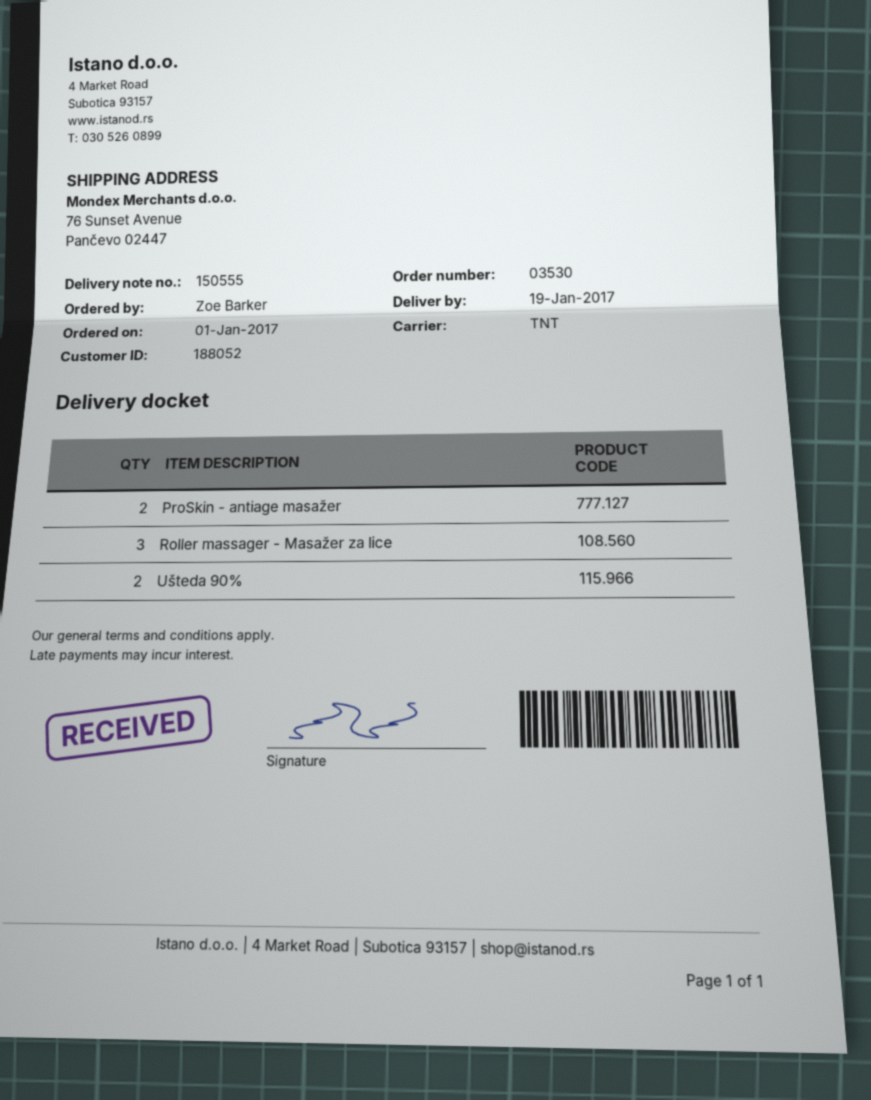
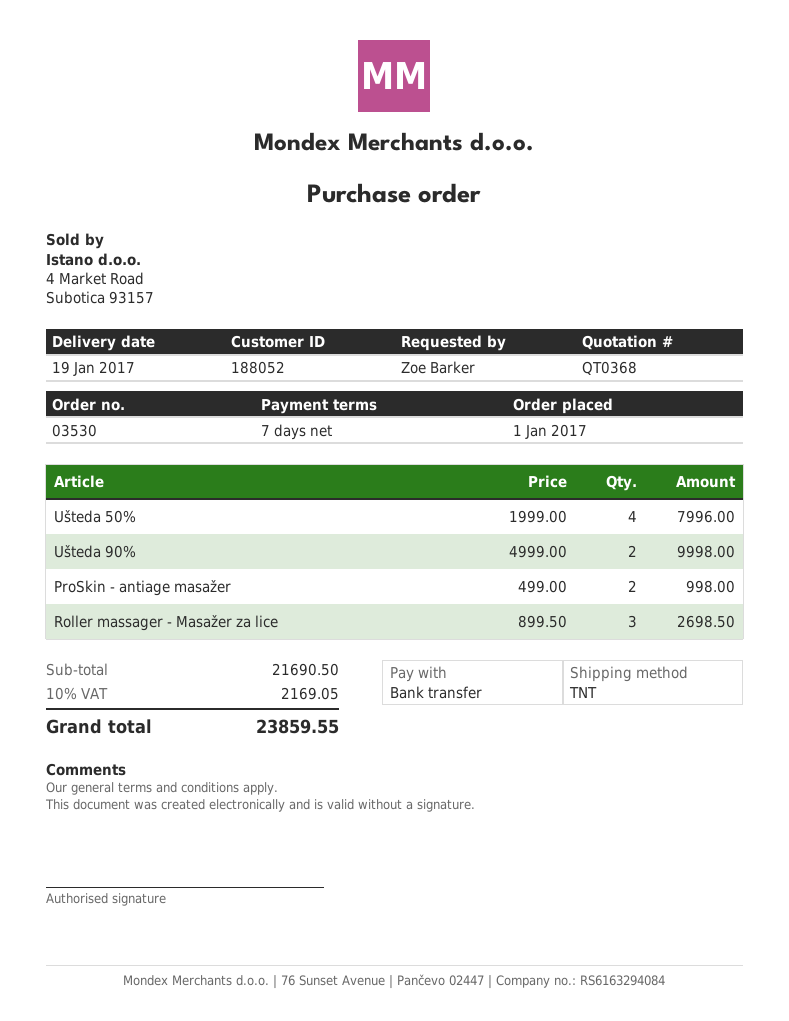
Ušteda 50%: none -> 4

